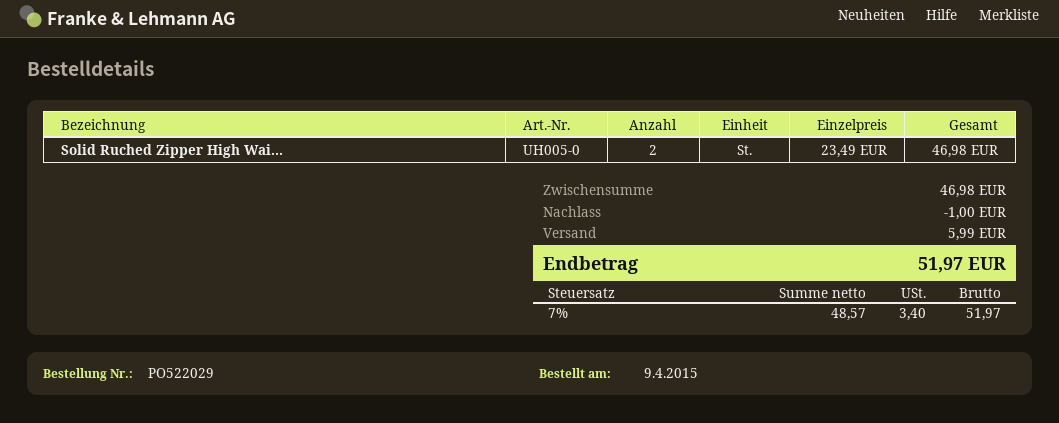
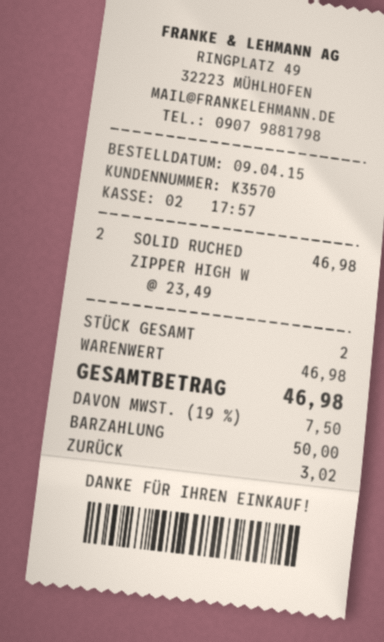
discount: 1.00 -> none
shipping: 5.99 -> none
tax: 7% = 3.40 -> 19% = 7.50
total: 51.97 -> 46.98

